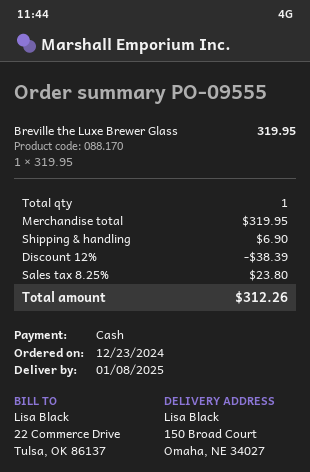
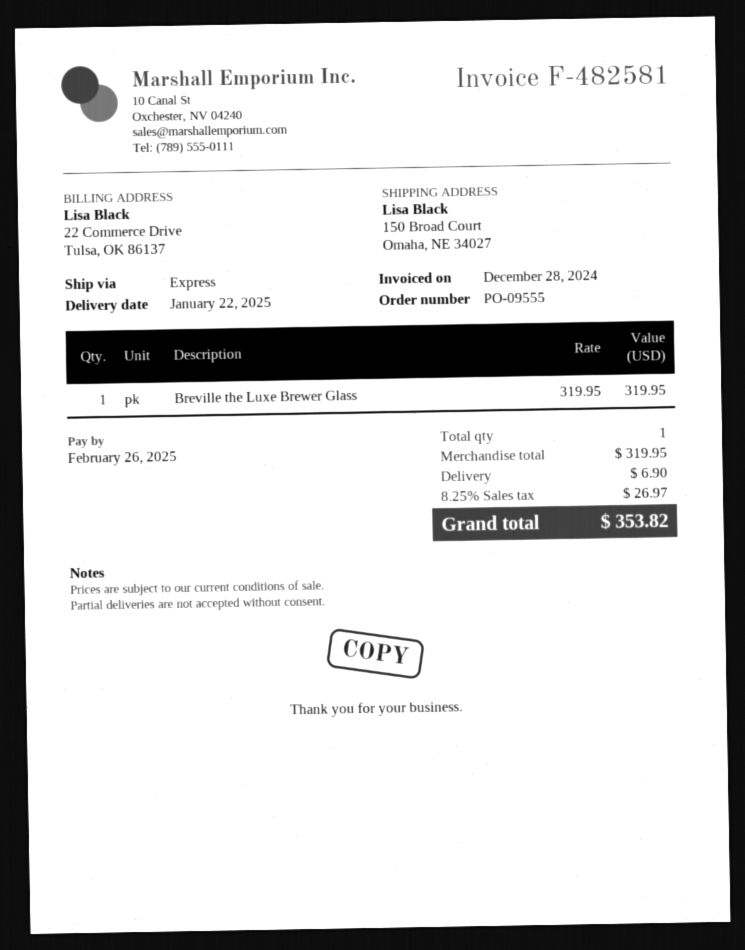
delivery date: 2025-01-08 -> 2025-01-22
discount: 12% = 38.39 -> none
tax: 8.25% = 23.80 -> 8.25% = 26.97
total: 312.26 -> 353.82

